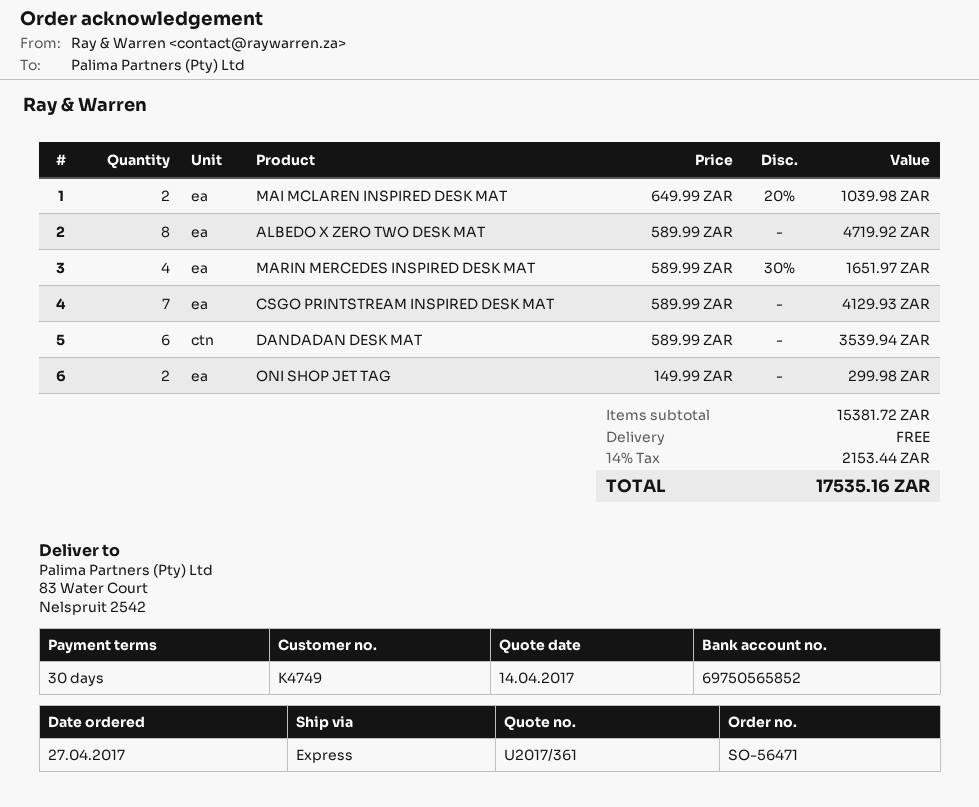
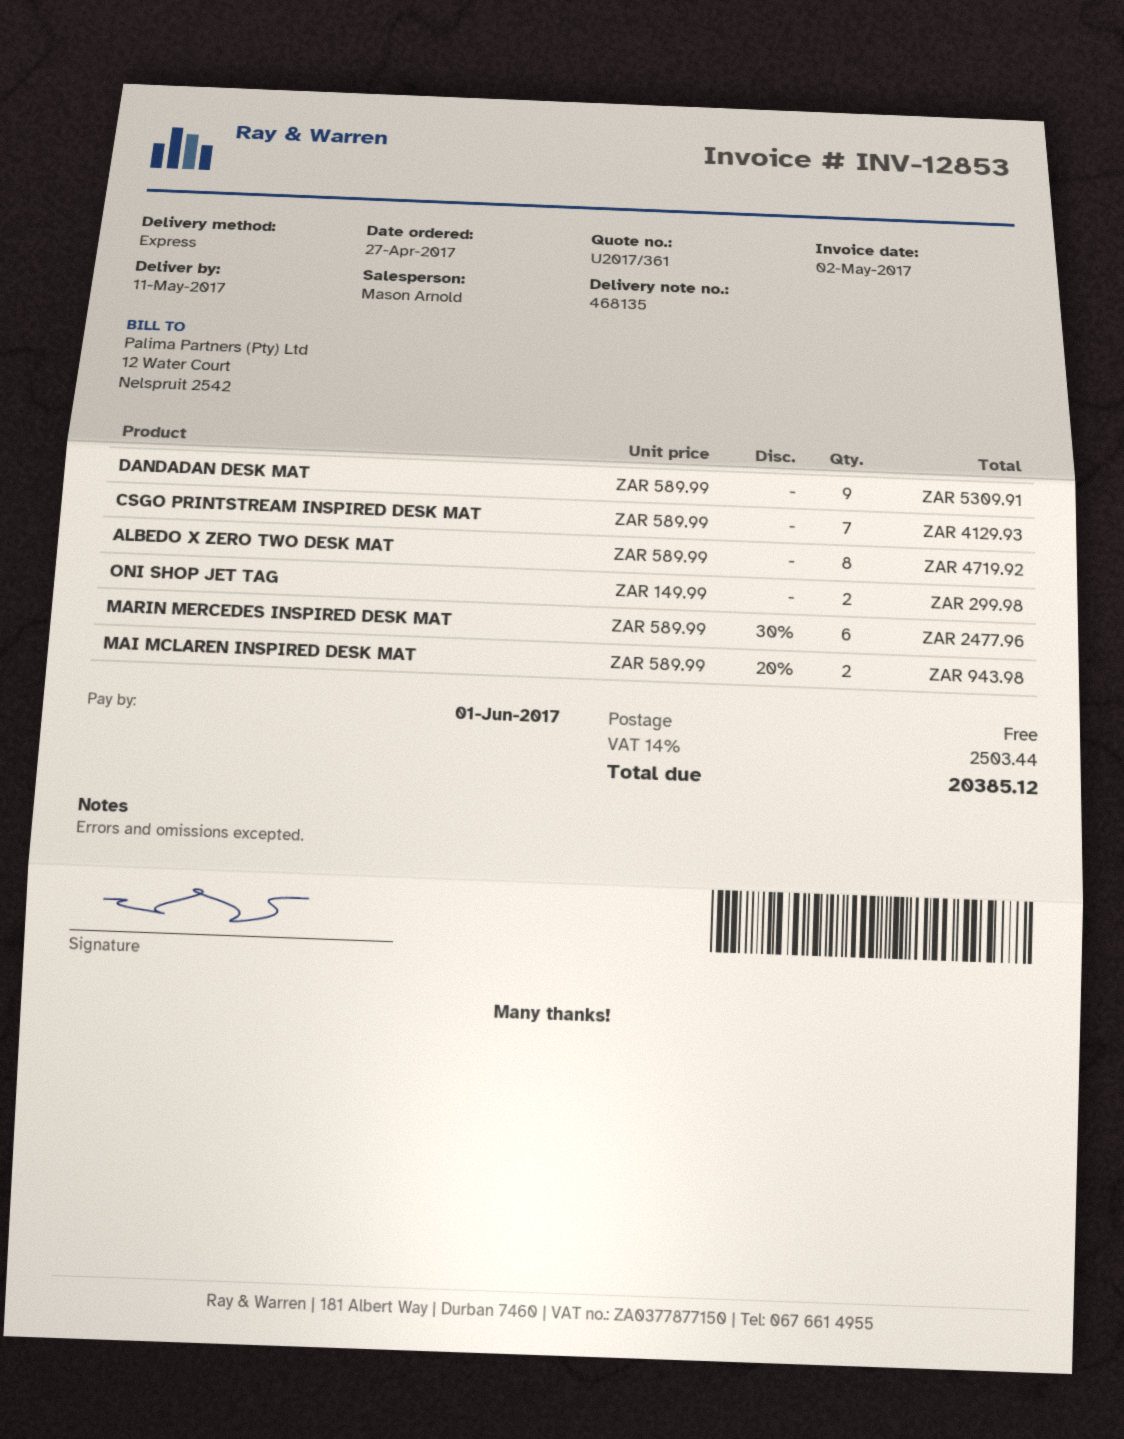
MAI MCLAREN INSPIRED DESK MAT: 2 x 649.99 - 20% = 1039.98 -> 2 x 589.99 - 20% = 943.98
MARIN MERCEDES INSPIRED DESK MAT: 4 x 589.99 - 30% = 1651.97 -> 6 x 589.99 - 30% = 2477.96
DANDADAN DESK MAT: 6 x 589.99 = 3539.94 -> 9 x 589.99 = 5309.91
tax: 14% = 2153.44 -> 14% = 2503.44
total: 17535.16 -> 20385.12

